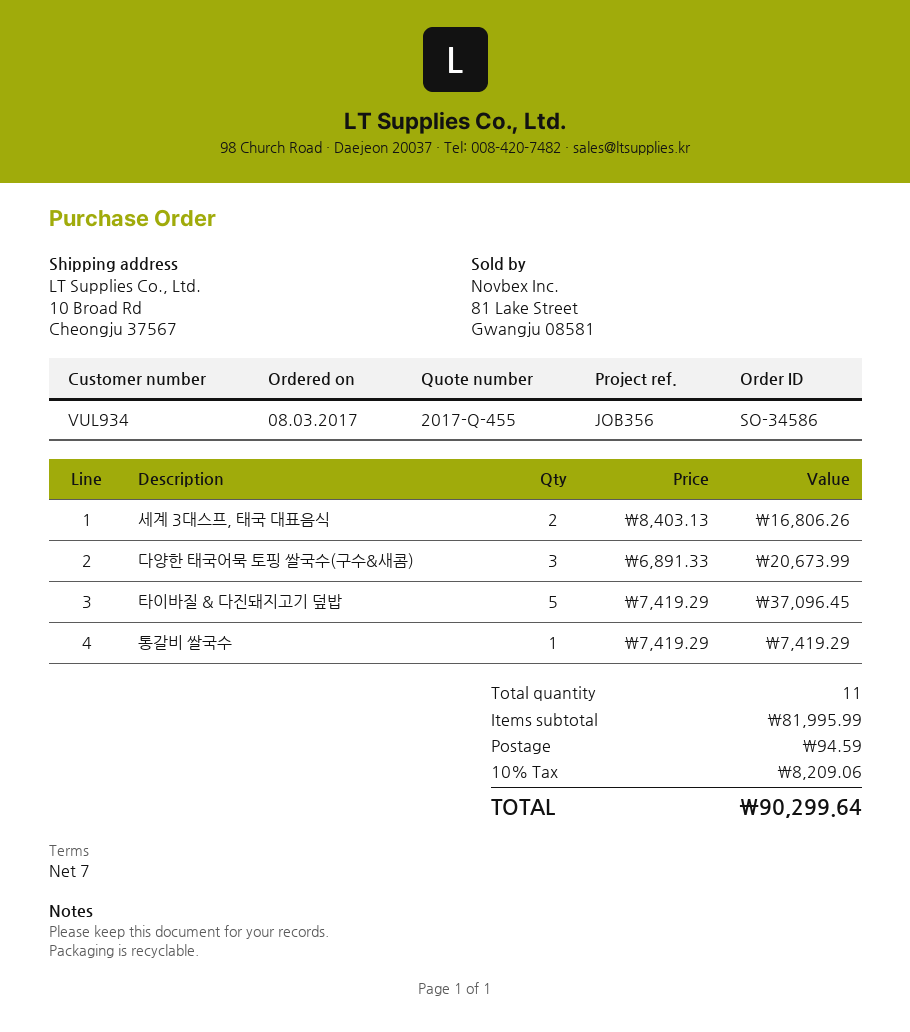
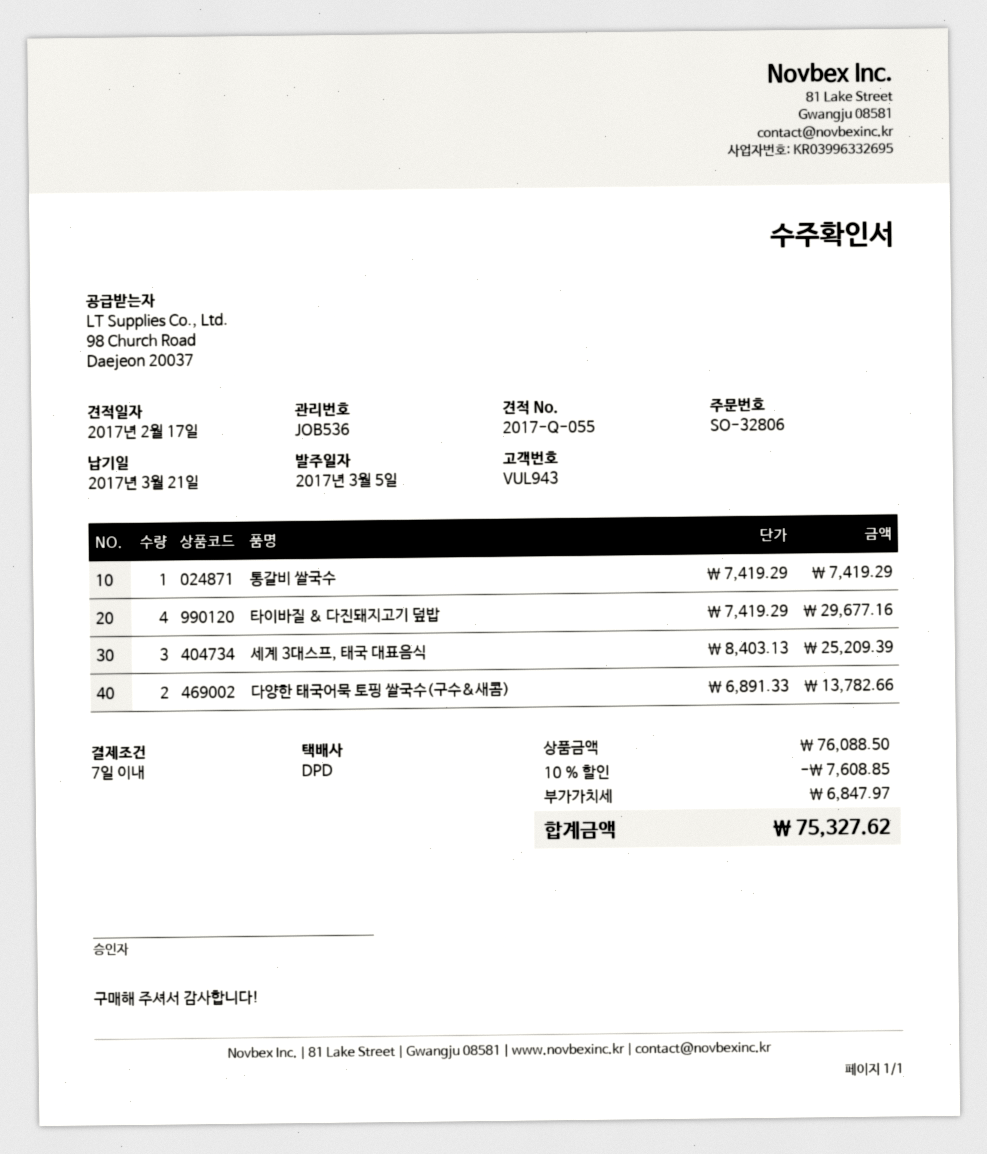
quote number: 2017-Q-455 -> 2017-Q-055
order number: SO-34586 -> SO-32806
order date: 2017-03-08 -> 2017-03-05
customer number: VUL934 -> VUL943
reference: JOB356 -> JOB536
세계 3대스프, 태국 대표음식: 2 x 8403.13 = 16806.26 -> 3 x 8403.13 = 25209.39
다양한 태국어묵 토핑 쌀국수(구수&새콤): 3 x 6891.33 = 20673.99 -> 2 x 6891.33 = 13782.66
타이바질 & 다진돼지고기 덮밥: 5 x 7419.29 = 37096.45 -> 4 x 7419.29 = 29677.16
subtotal: 81995.99 -> 76088.50
discount: none -> 10% = 7608.85
shipping: 94.59 -> none
tax: 8209.06 -> 6847.97
total: 90299.64 -> 75327.62

